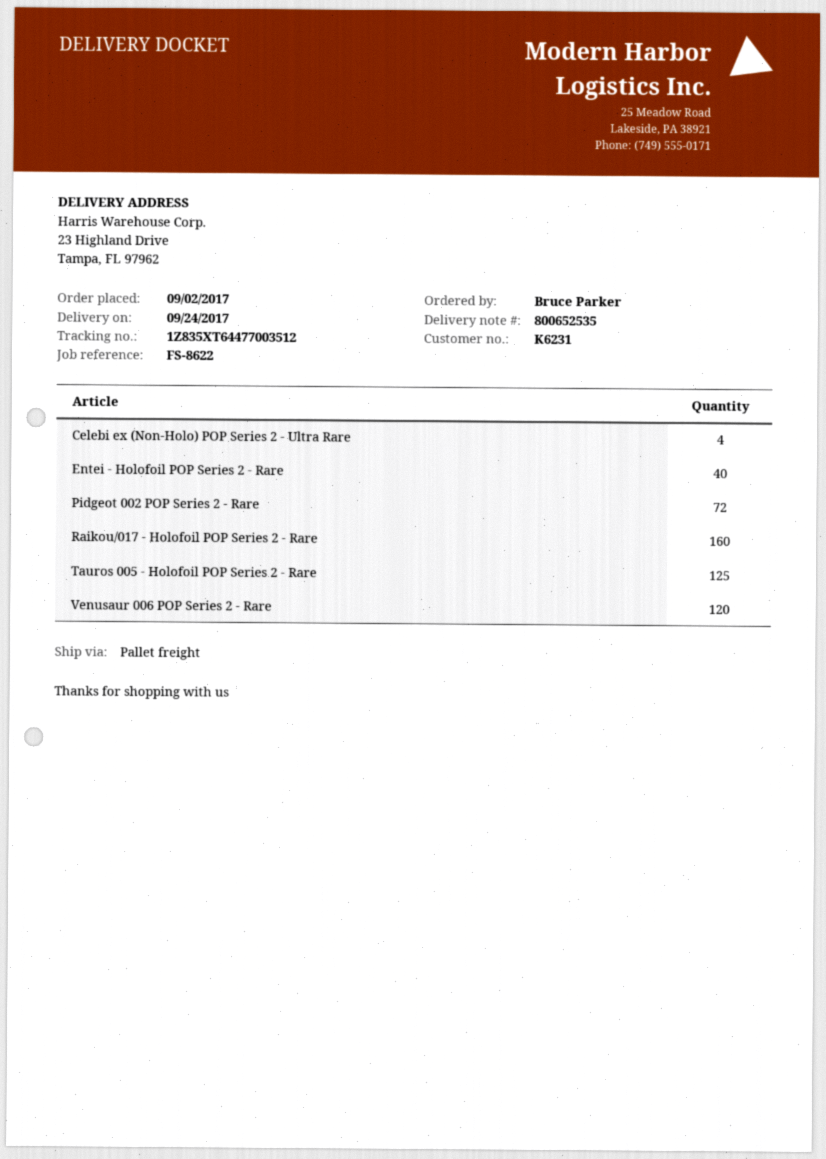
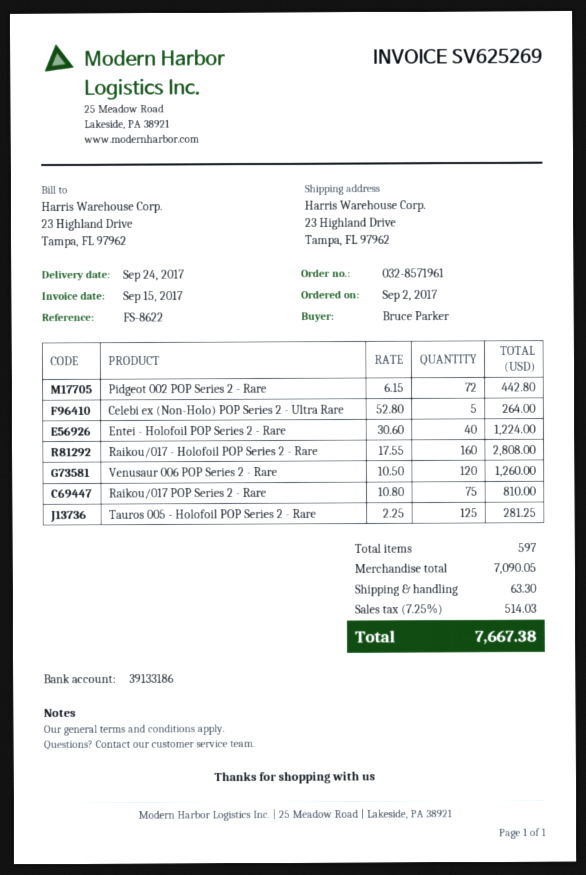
Celebi ex (Non-Holo) POP Series 2 - Ultra Rare: 4 -> 5
Raikou/017 POP Series 2 - Rare: none -> 75

